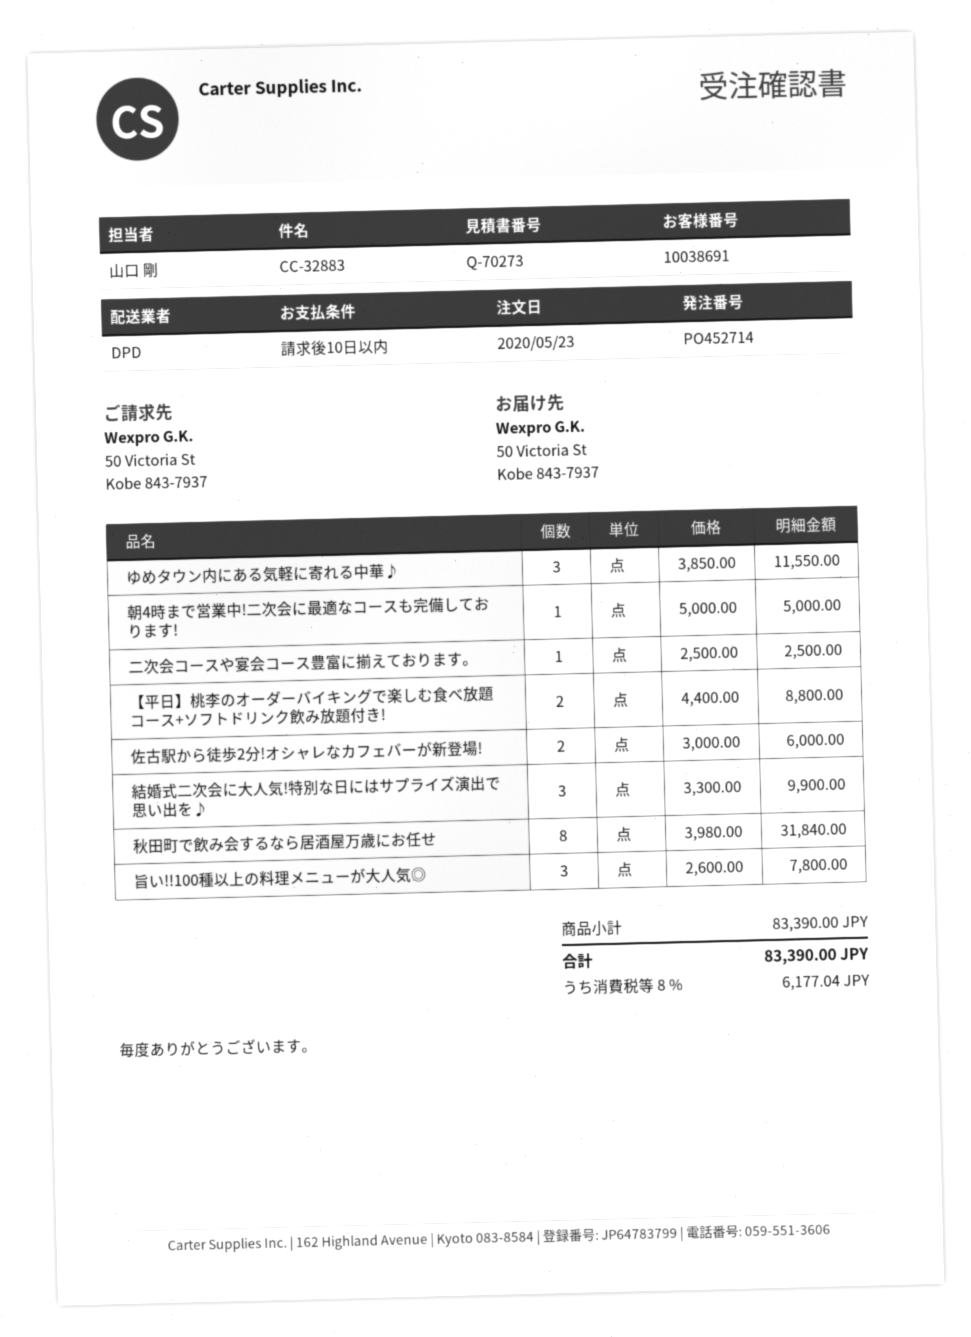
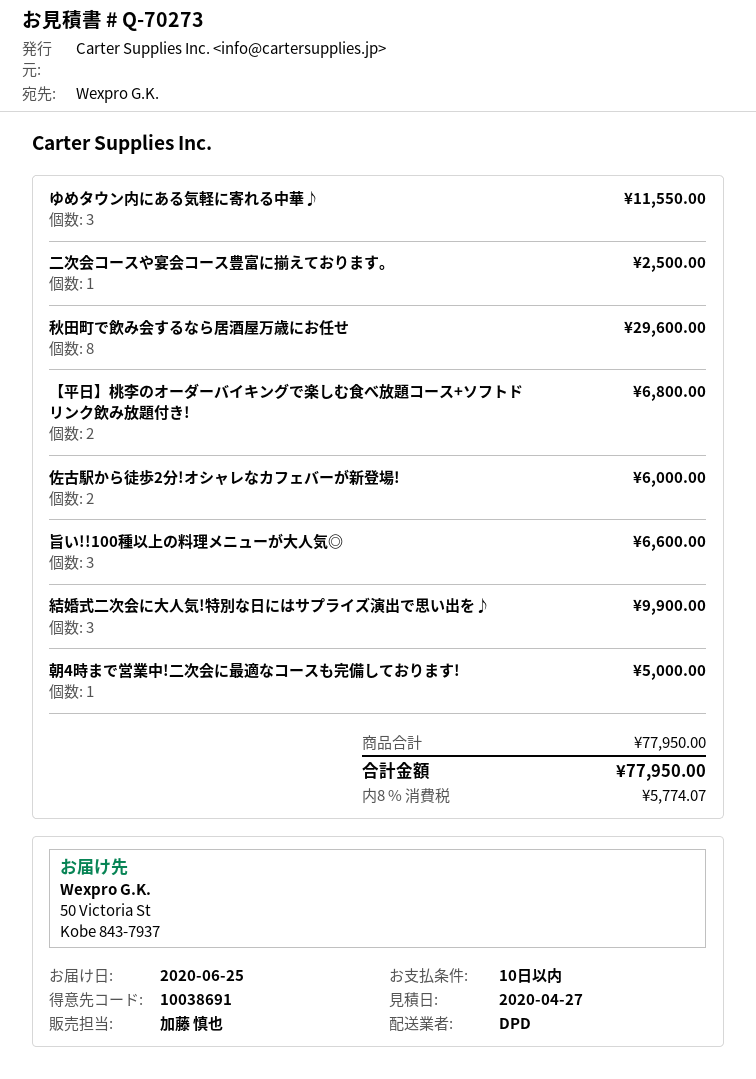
sales rep: 山口 剛 -> 加藤 慎也
【平日】桃李のオーダーバイキングで楽しむ食べ放題コース+ソフトドリンク飲み放題付き!: 2 for 8800.00 -> 2 for 6800.00
秋田町で飲み会するなら居酒屋万歳にお任せ: 8 for 31840.00 -> 8 for 29600.00
旨い!!100種以上の料理メニューが大人気◎: 3 for 7800.00 -> 3 for 6600.00
subtotal: 83390.00 -> 77950.00
tax: 8% = 6177.04 -> 8% = 5774.07
total: 83390.00 -> 77950.00

